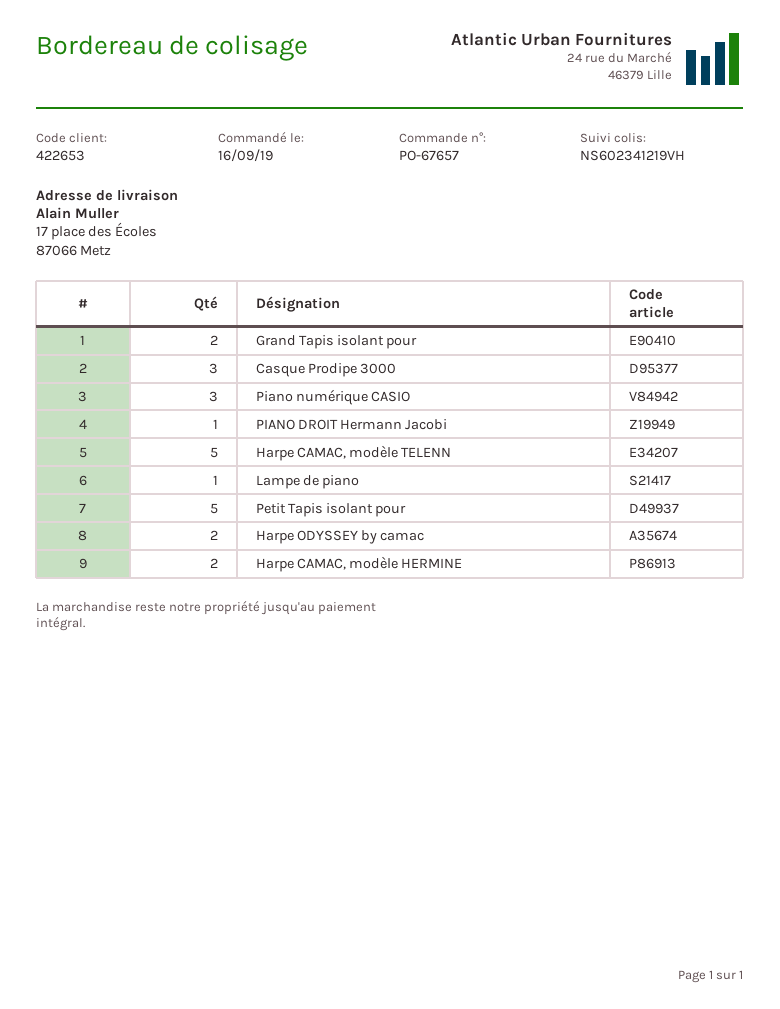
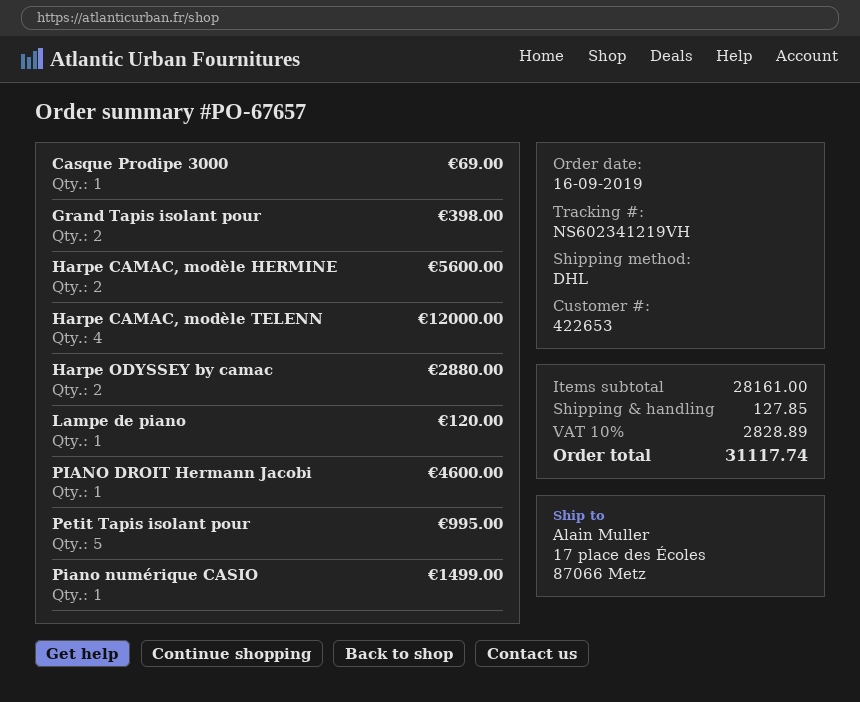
Casque Prodipe 3000: 3 -> 1
Piano numérique CASIO: 3 -> 1
Harpe CAMAC, modèle TELENN: 5 -> 4

